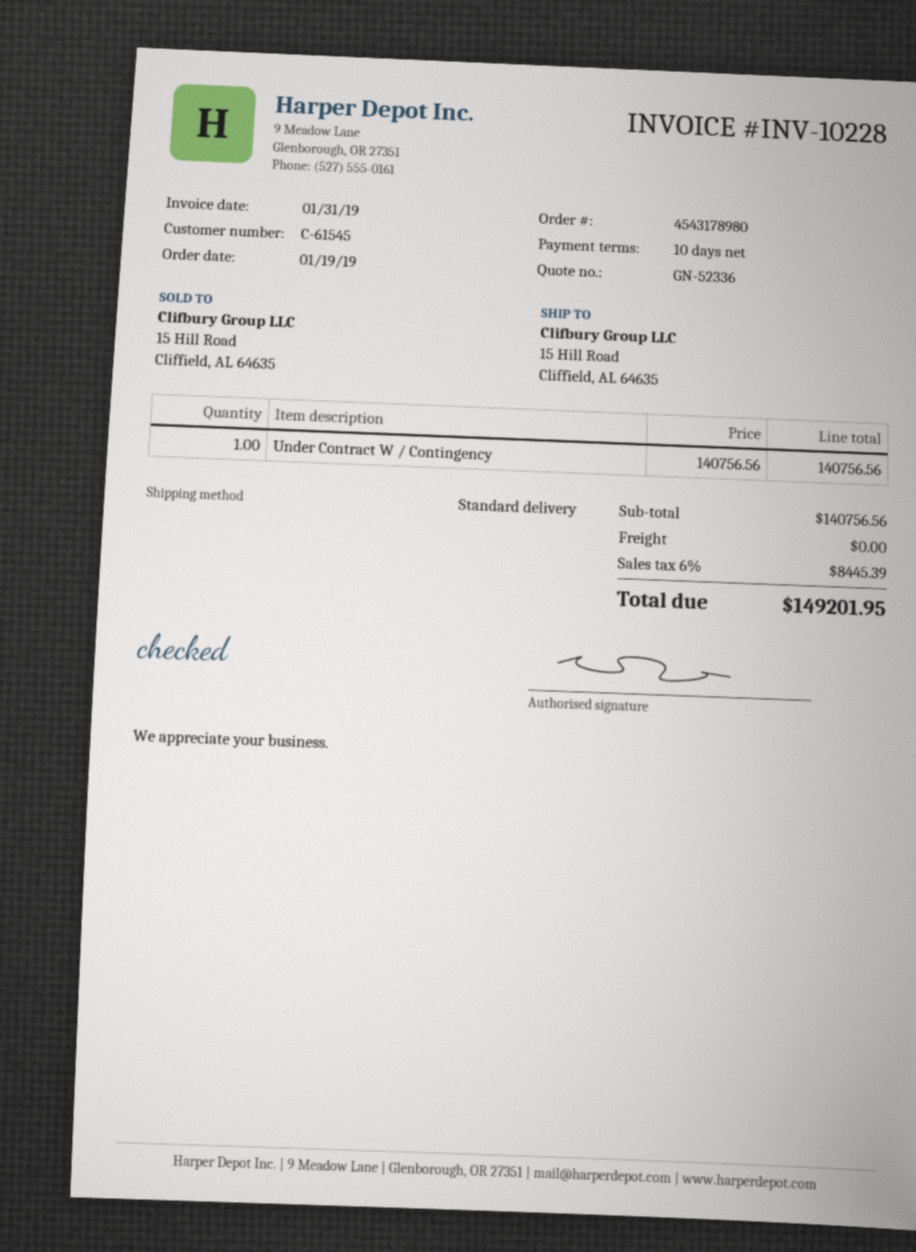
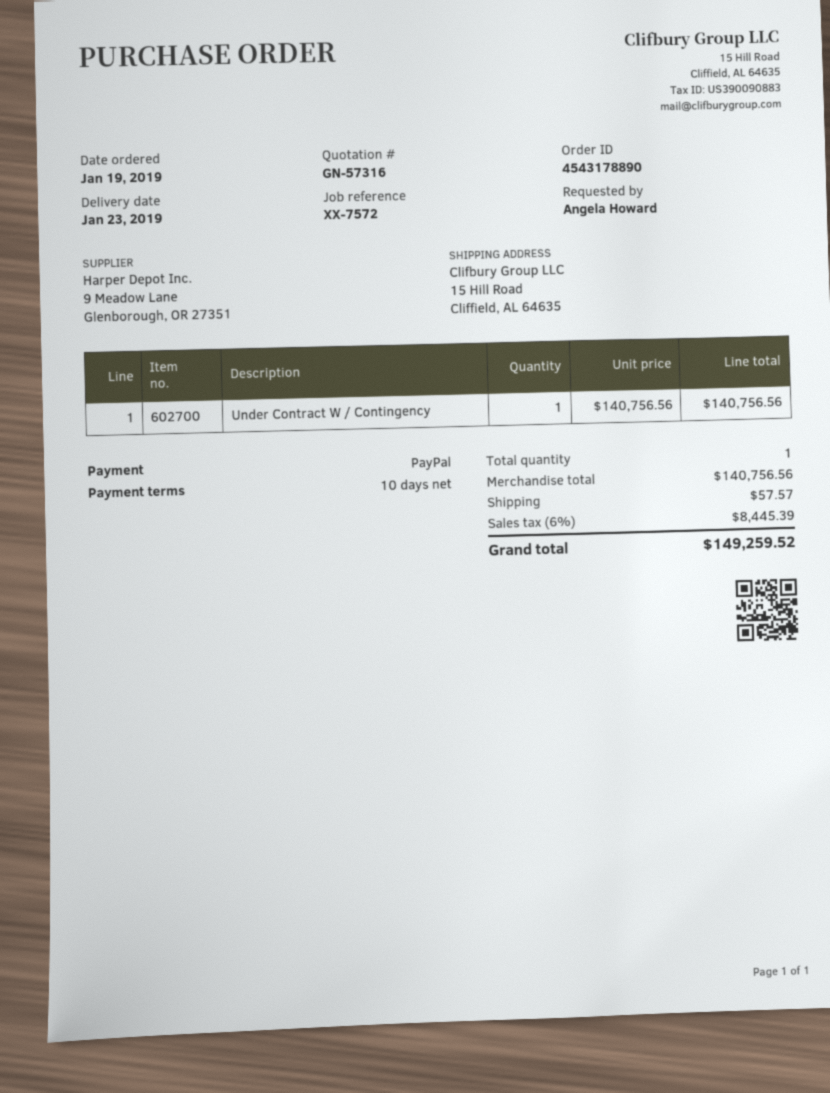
quote number: GN-52336 -> GN-57316
order number: 4543178980 -> 4543178890
shipping: 0.00 -> 57.57
total: 149201.95 -> 149259.52

